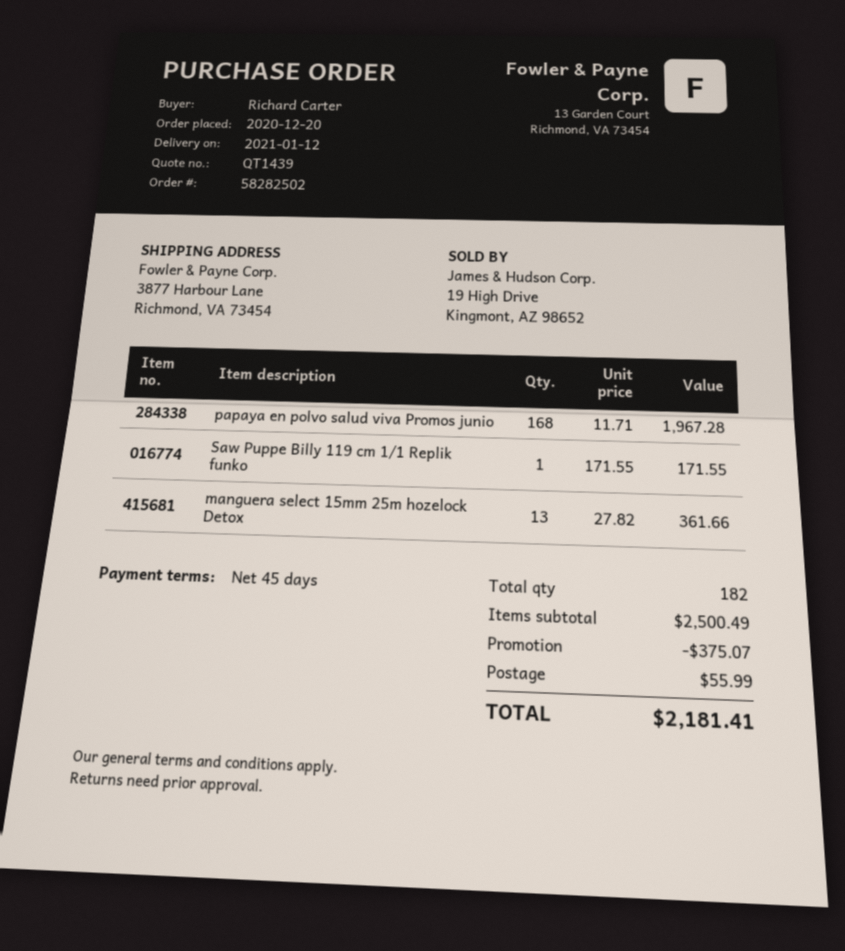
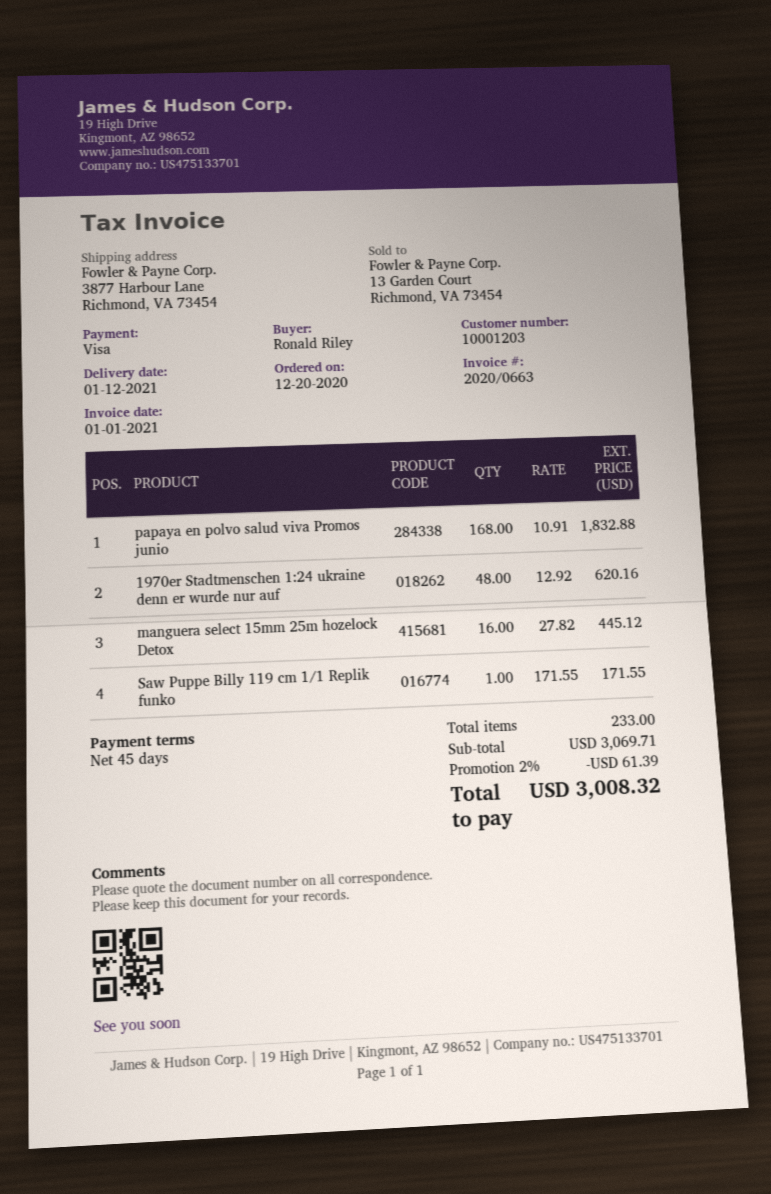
ordered by: Richard Carter -> Ronald Riley
papaya en polvo salud viva Promos junio: 168 x 11.71 = 1967.28 -> 168 x 10.91 = 1832.88
manguera select 15mm 25m hozelock Detox: 13 x 27.82 = 361.66 -> 16 x 27.82 = 445.12
1970er Stadtmenschen 1:24 ukraine denn er wurde nur auf: none -> 48 x 12.92 = 620.16
total quantity: 182 -> 233
subtotal: 2500.49 -> 3069.71
discount: 375.07 -> 61.39
shipping: 55.99 -> none
total: 2181.41 -> 3008.32

